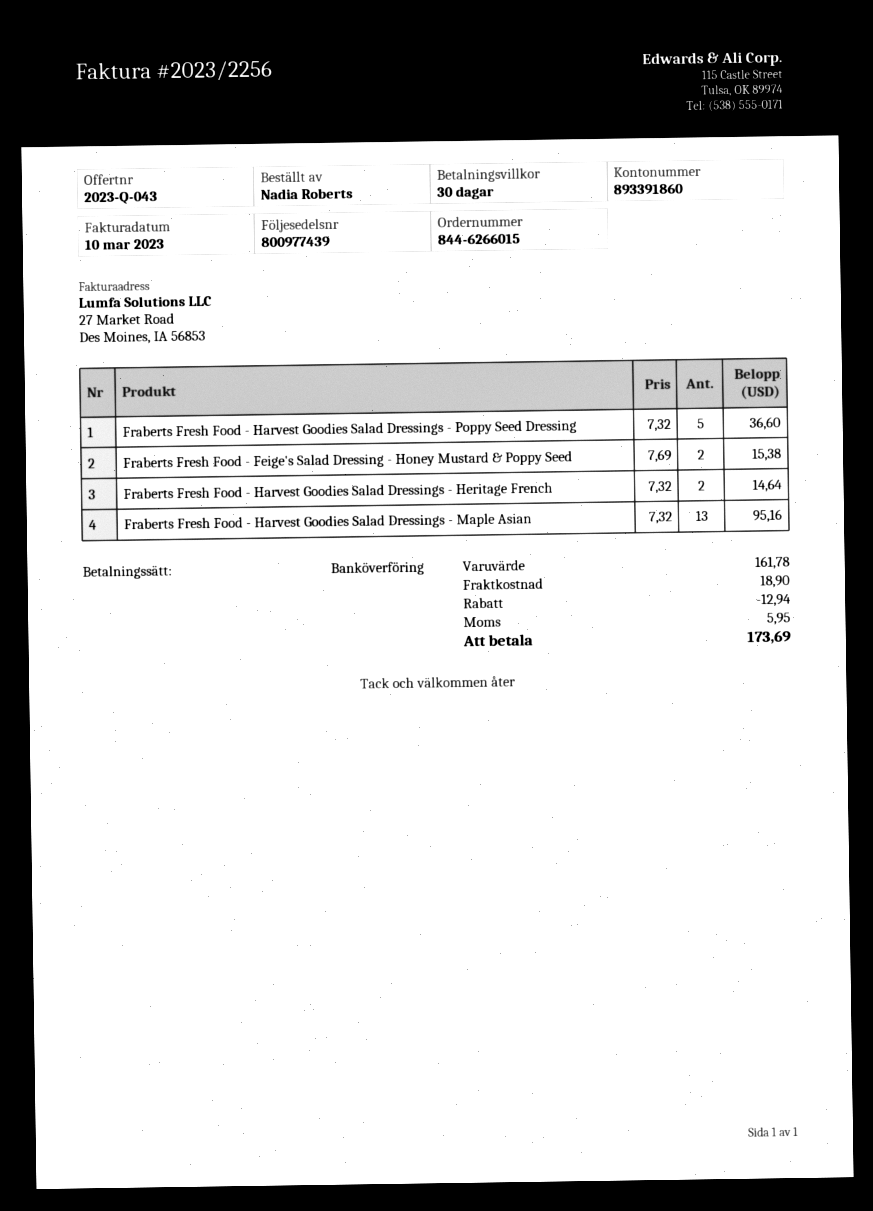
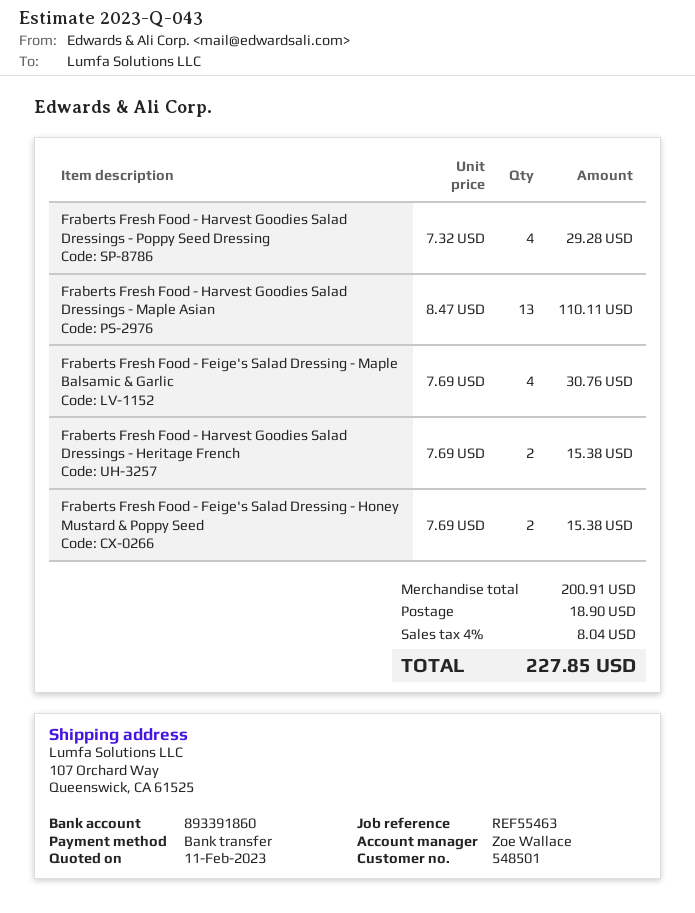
Fraberts Fresh Food - Harvest Goodies Salad Dressings - Poppy Seed Dressing: 5 x 7.32 = 36.60 -> 4 x 7.32 = 29.28
Fraberts Fresh Food - Harvest Goodies Salad Dressings - Heritage French: 2 x 7.32 = 14.64 -> 2 x 7.69 = 15.38
Fraberts Fresh Food - Harvest Goodies Salad Dressings - Maple Asian: 13 x 7.32 = 95.16 -> 13 x 8.47 = 110.11
Fraberts Fresh Food - Feige's Salad Dressing - Maple Balsamic & Garlic: none -> 4 x 7.69 = 30.76
subtotal: 161.78 -> 200.91
discount: 12.94 -> none
tax: 5.95 -> 8.04
total: 173.69 -> 227.85

